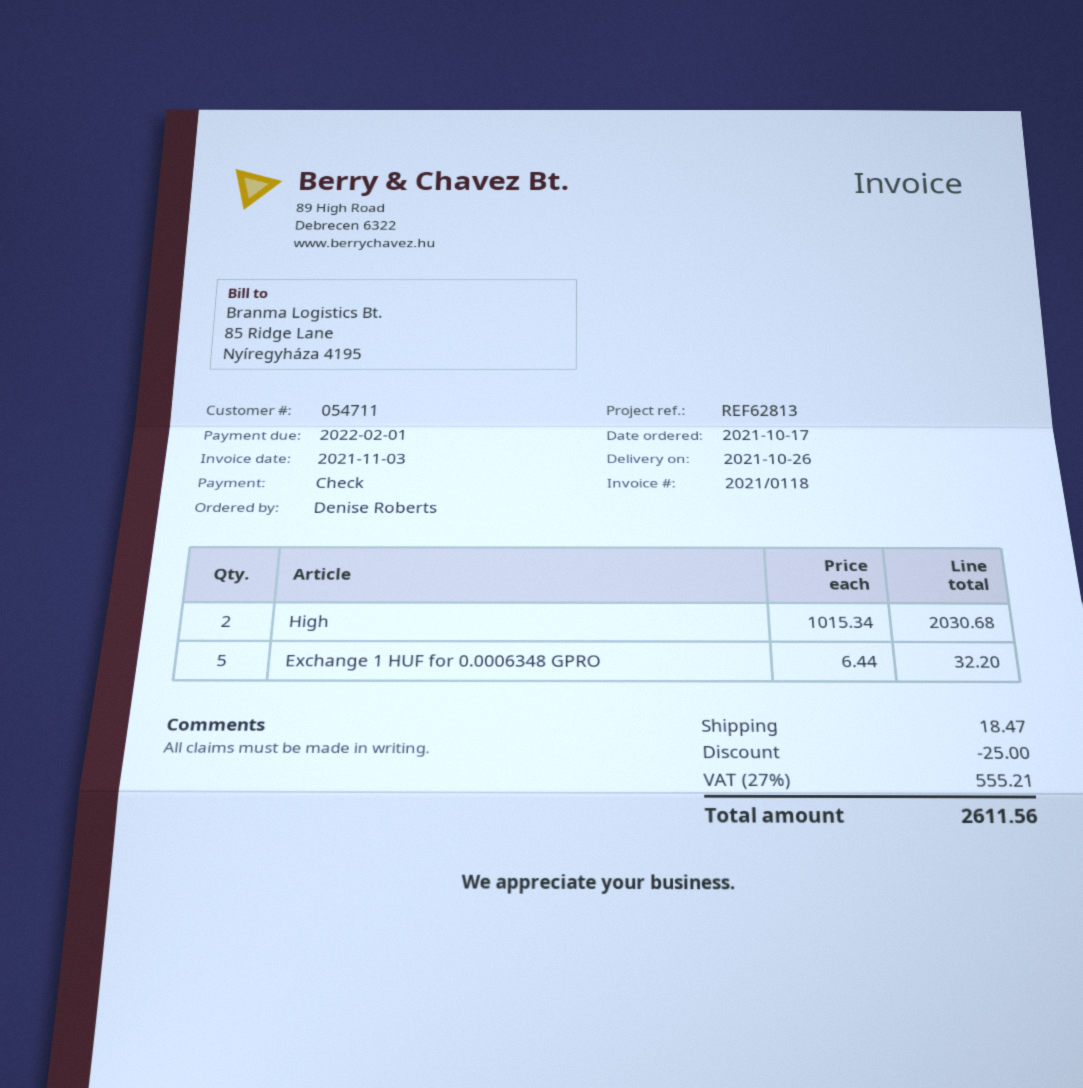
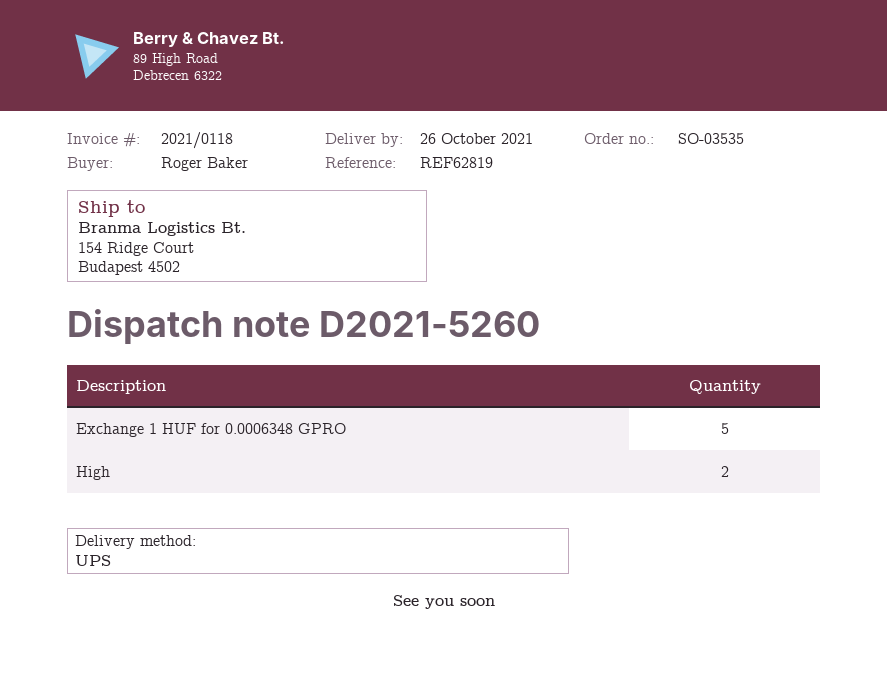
reference: REF62813 -> REF62819
ordered by: Denise Roberts -> Roger Baker

